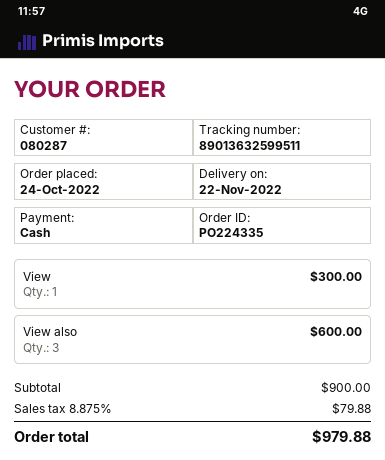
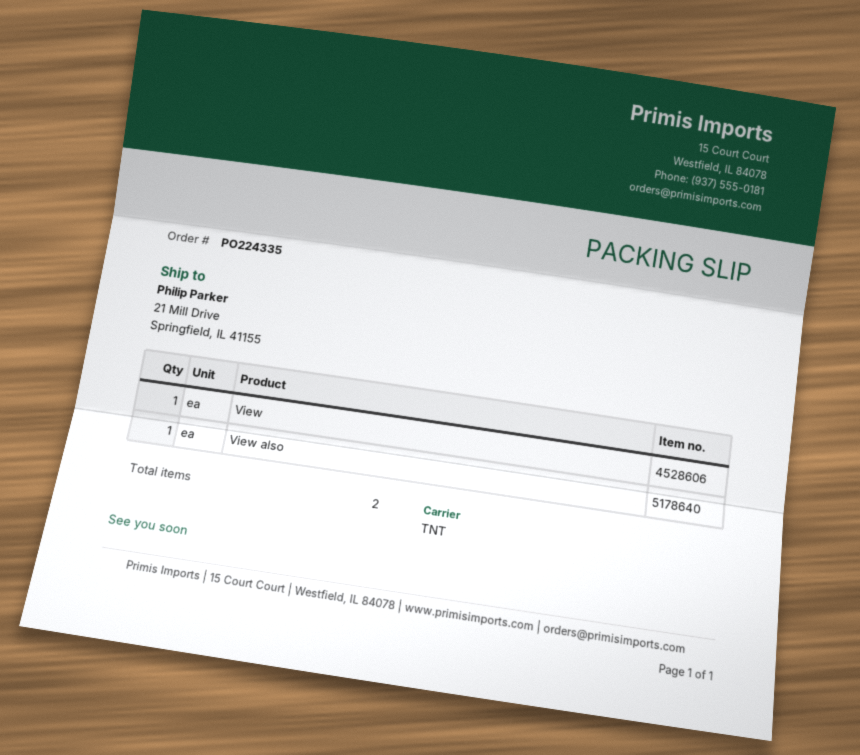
View also: 3 -> 1

